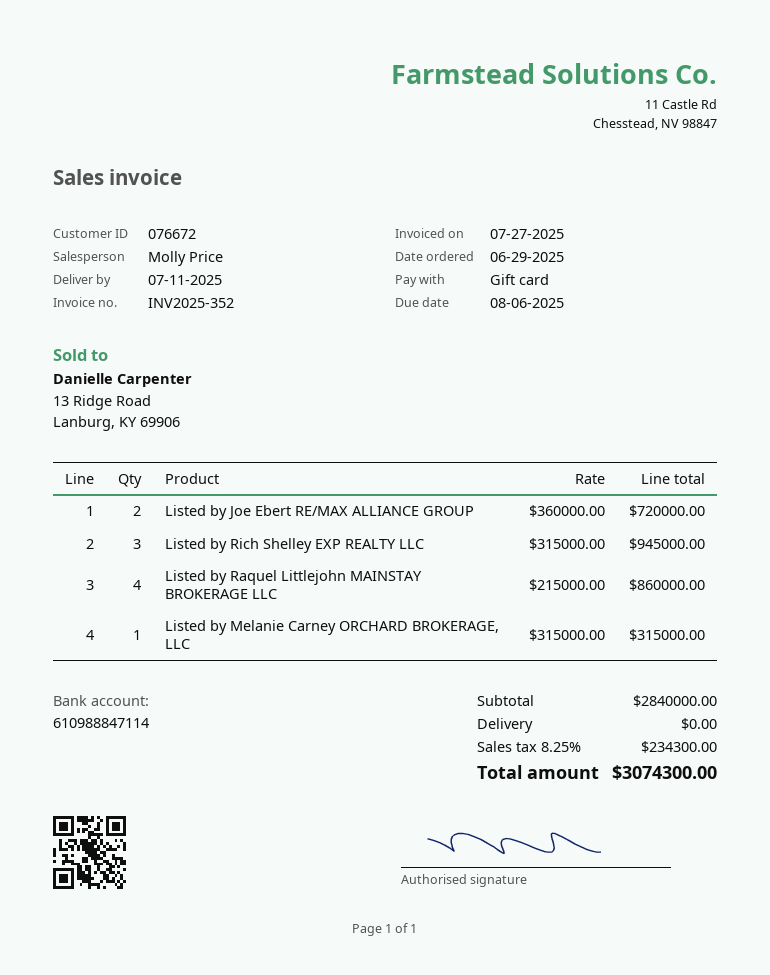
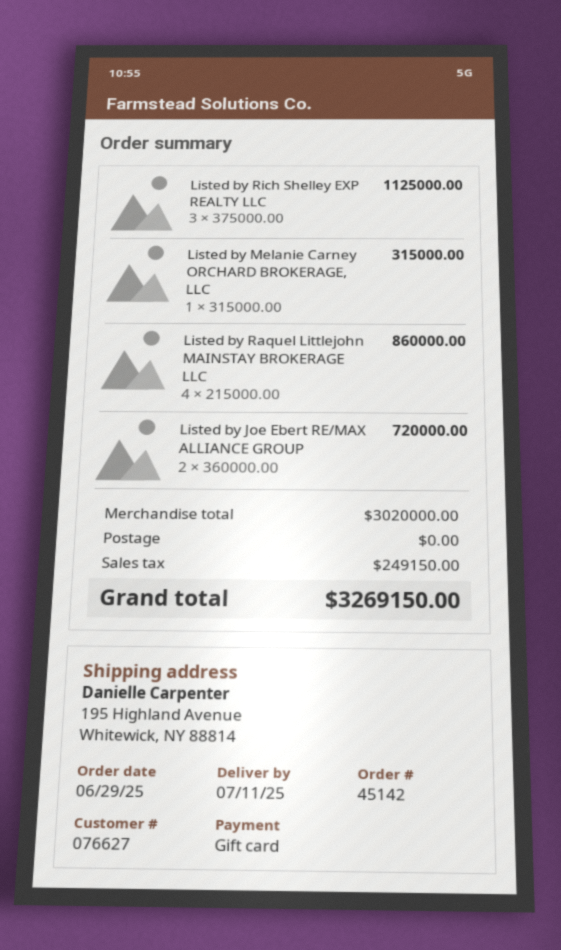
customer number: 076672 -> 076627
Listed by Rich Shelley EXP REALTY LLC: 3 x 315000.00 = 945000.00 -> 3 x 375000.00 = 1125000.00
subtotal: 2840000.00 -> 3020000.00
tax: 234300.00 -> 249150.00
total: 3074300.00 -> 3269150.00

